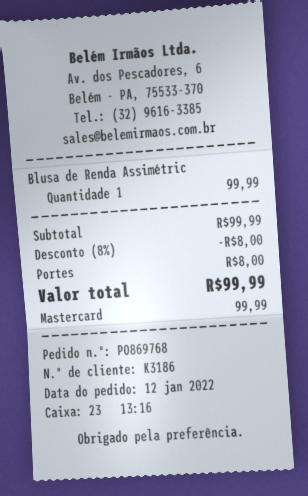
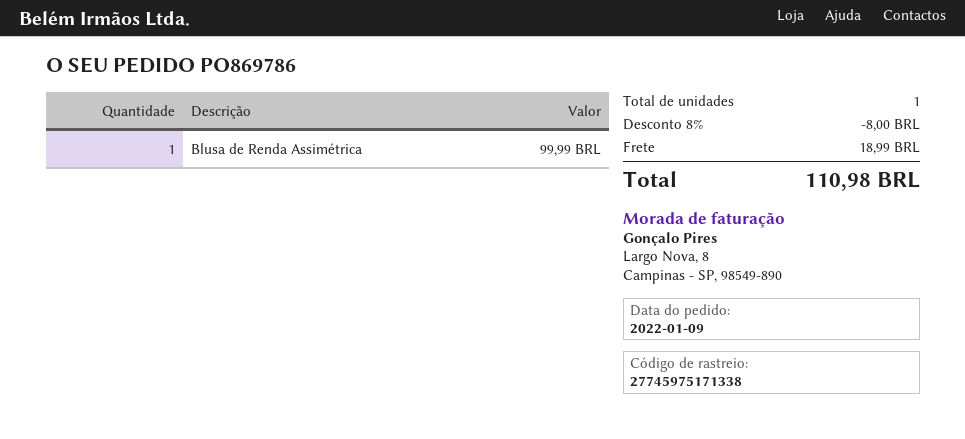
order number: PO869768 -> PO869786
order date: 2022-01-12 -> 2022-01-09
shipping: 8.00 -> 18.99
total: 99.99 -> 110.98

